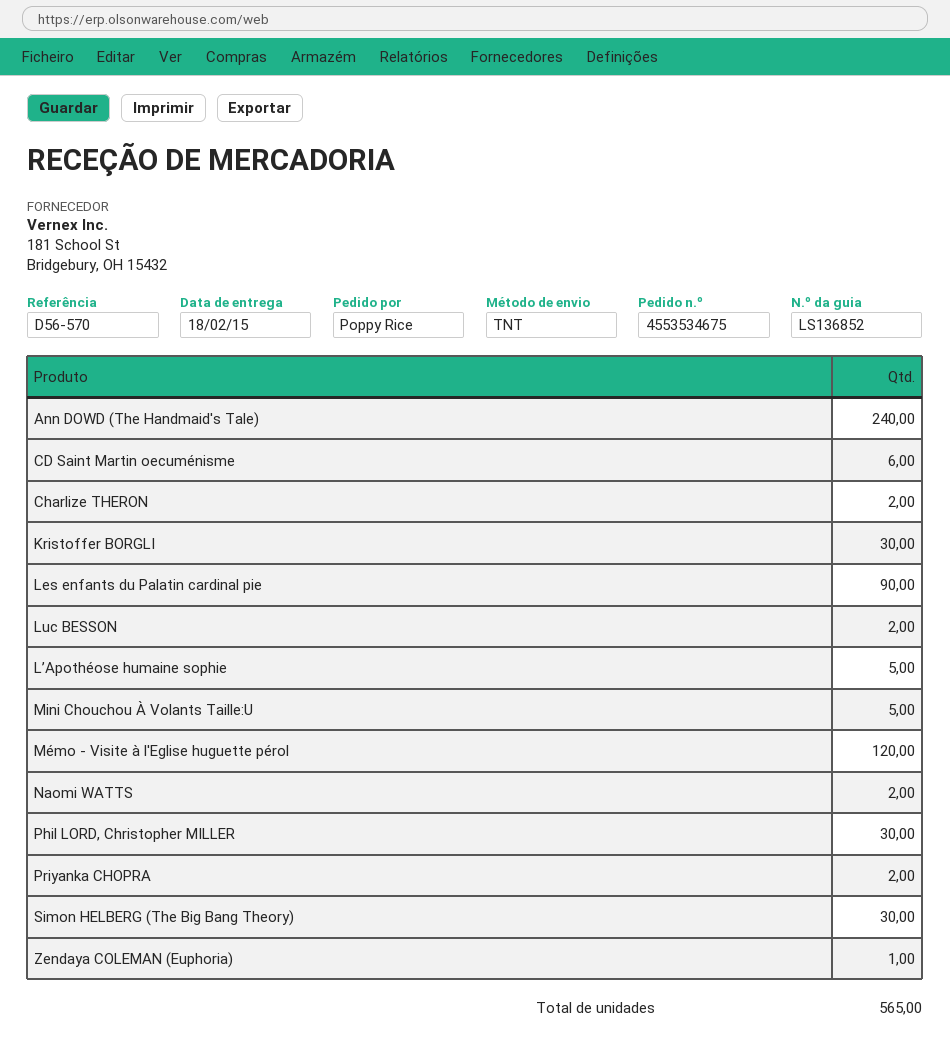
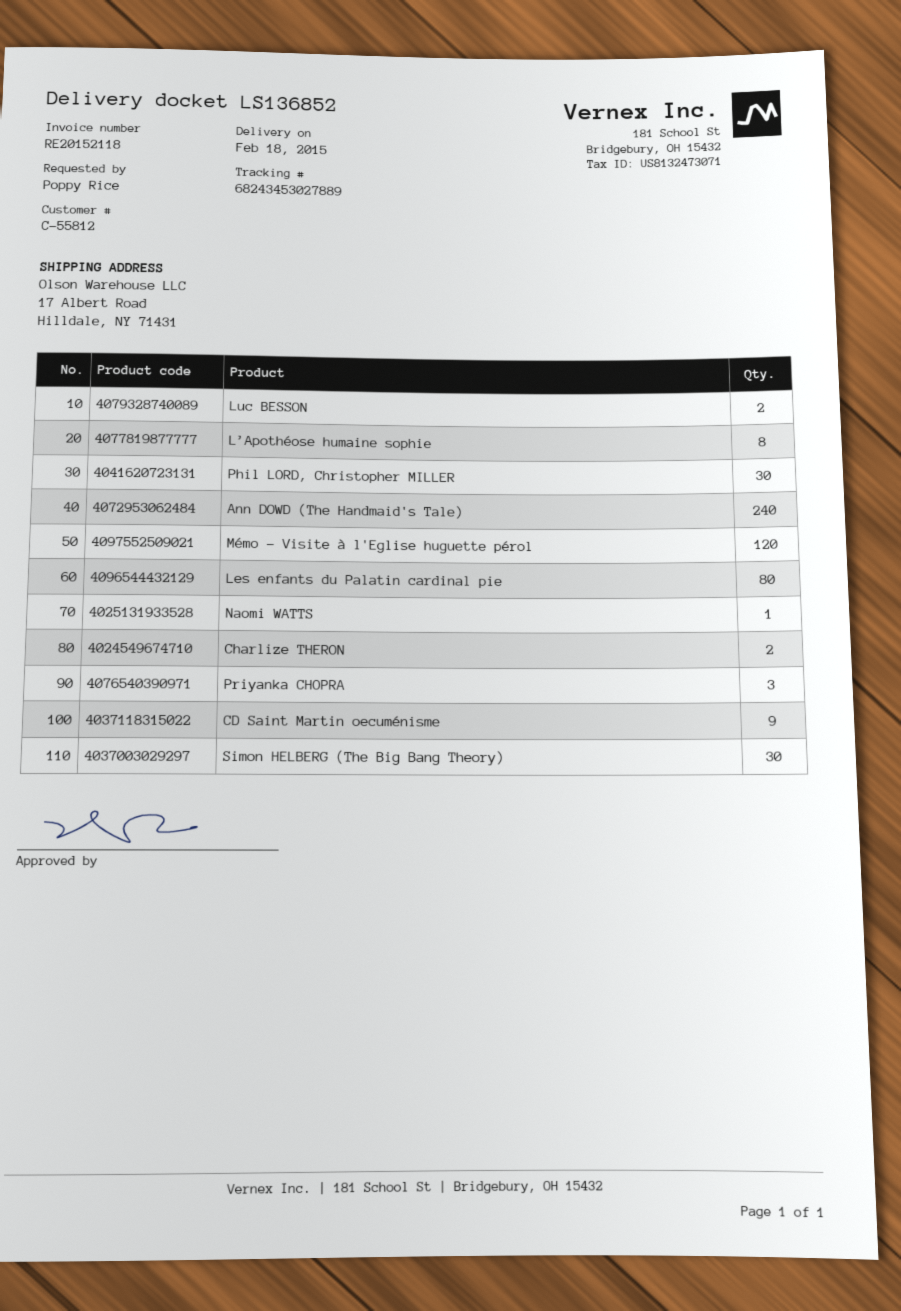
CD Saint Martin oecuménisme: 6 -> 9
Kristoffer BORGLI: 30 -> none
Les enfants du Palatin cardinal pie: 90 -> 80
L’Apothéose humaine sophie: 5 -> 8
Mini Chouchou À Volants Taille:U: 5 -> none
Naomi WATTS: 2 -> 1
Priyanka CHOPRA: 2 -> 3
Zendaya COLEMAN (Euphoria): 1 -> none

